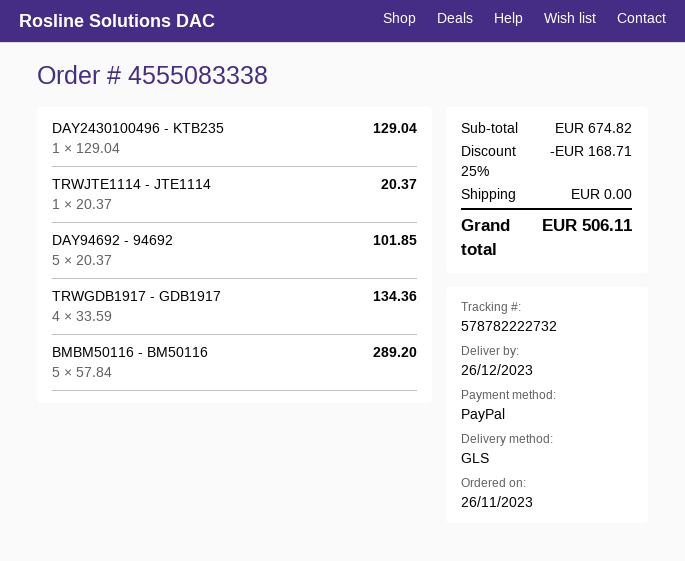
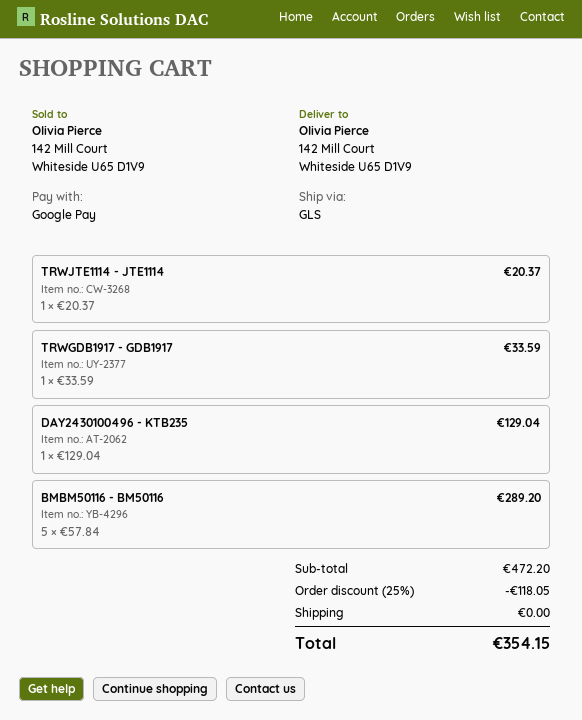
payment method: PayPal -> Google Pay
DAY94692 - 94692: 5 x 20.37 = 101.85 -> none
TRWGDB1917 - GDB1917: 4 x 33.59 = 134.36 -> 1 x 33.59 = 33.59
subtotal: 674.82 -> 472.20
discount: 25% = 168.71 -> 25% = 118.05
total: 506.11 -> 354.15

